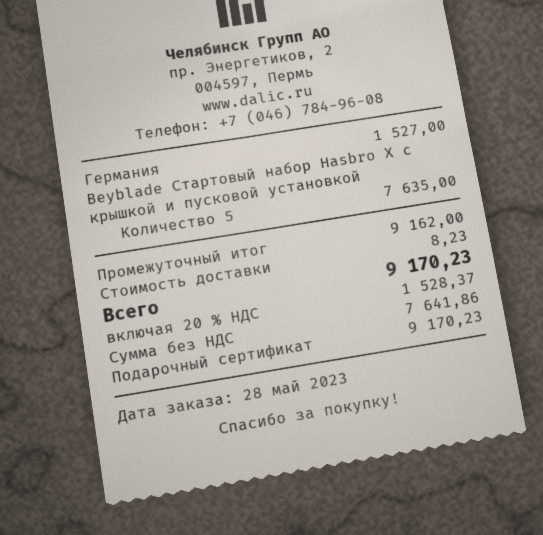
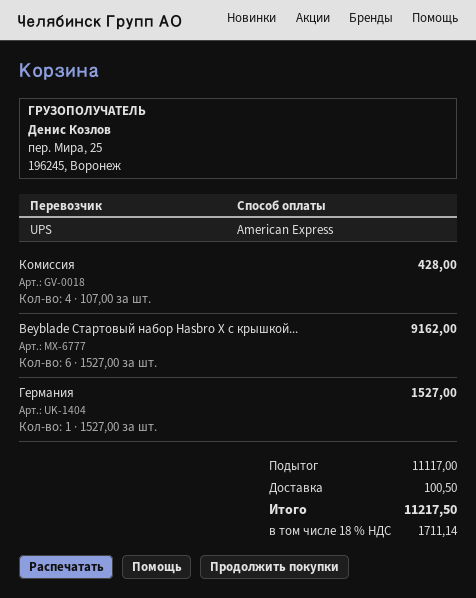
payment method: gift card -> American Express
Beyblade Стартовый набор Hasbro X с крышкой и пусковой установкой: 5 for 7635.00 -> 6 for 9162.00
Комиссия: none -> 4 for 428.00
subtotal: 9162.00 -> 11117.00
shipping: 8.23 -> 100.50
tax: 20% = 1528.37 -> 18% = 1711.14
total: 9170.23 -> 11217.50

